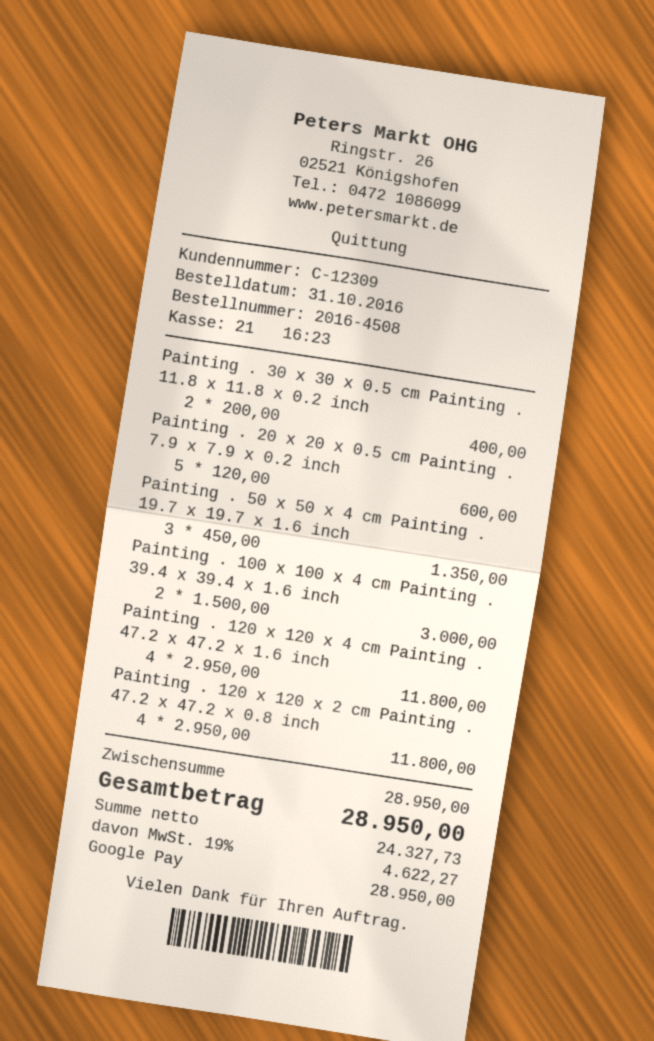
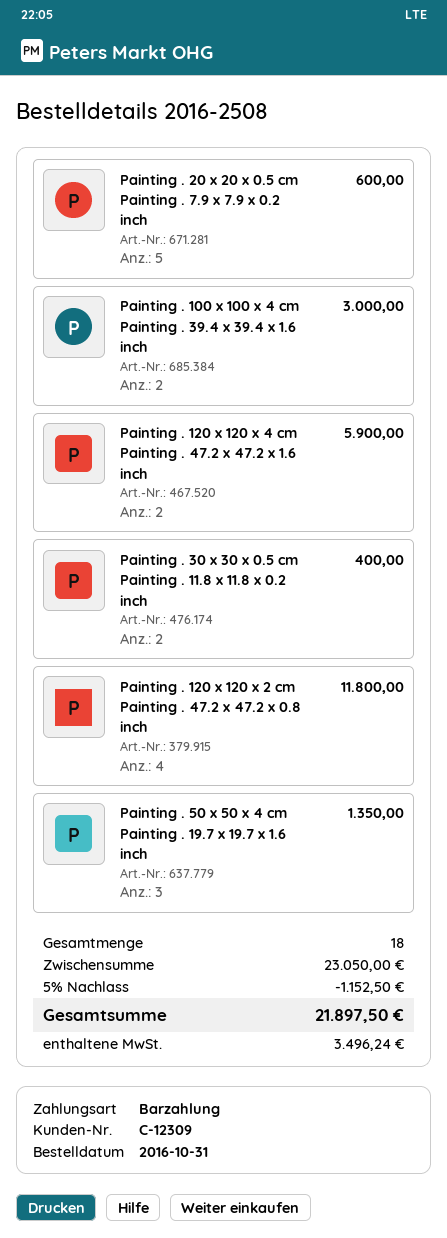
order number: 2016-4508 -> 2016-2508
payment method: Google Pay -> cash
Painting . 120 x 120 x 4 cm Painting . 47.2 x 47.2 x 1.6 inch: 4 for 11800.00 -> 2 for 5900.00
subtotal: 28950.00 -> 23050.00
discount: none -> 5% = 1152.50
tax: 4622.27 -> 3496.24
total: 28950.00 -> 21897.50

